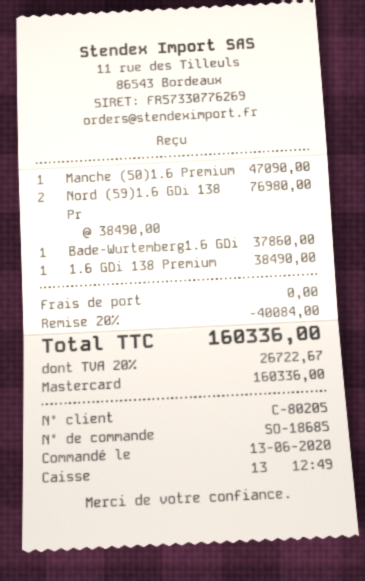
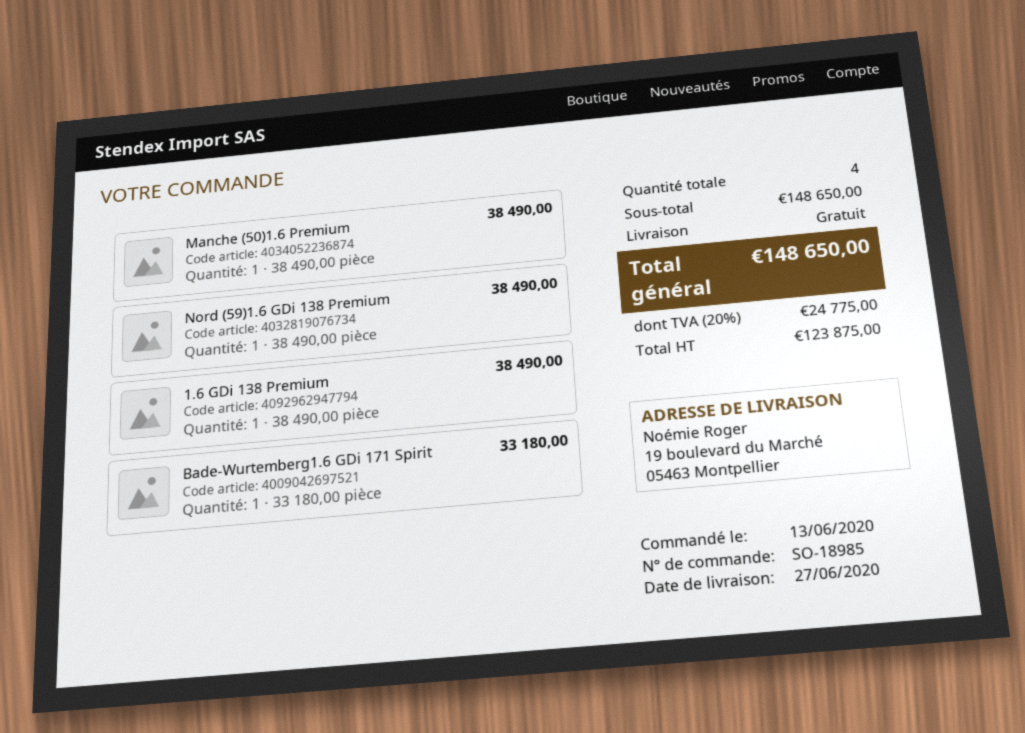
order number: SO-18685 -> SO-18985
Manche (50)1.6 Premium: 1 x 47090.00 = 47090.00 -> 1 x 38490.00 = 38490.00
Nord (59)1.6 GDi 138 Pr: 2 x 38490.00 = 76980.00 -> 1 x 38490.00 = 38490.00
Bade-Wurtemberg1.6 GDi: 1 x 37860.00 = 37860.00 -> 1 x 33180.00 = 33180.00
discount: 20% = 40084.00 -> none
tax: 20% = 26722.67 -> 20% = 24775.00
total: 160336.00 -> 148650.00

